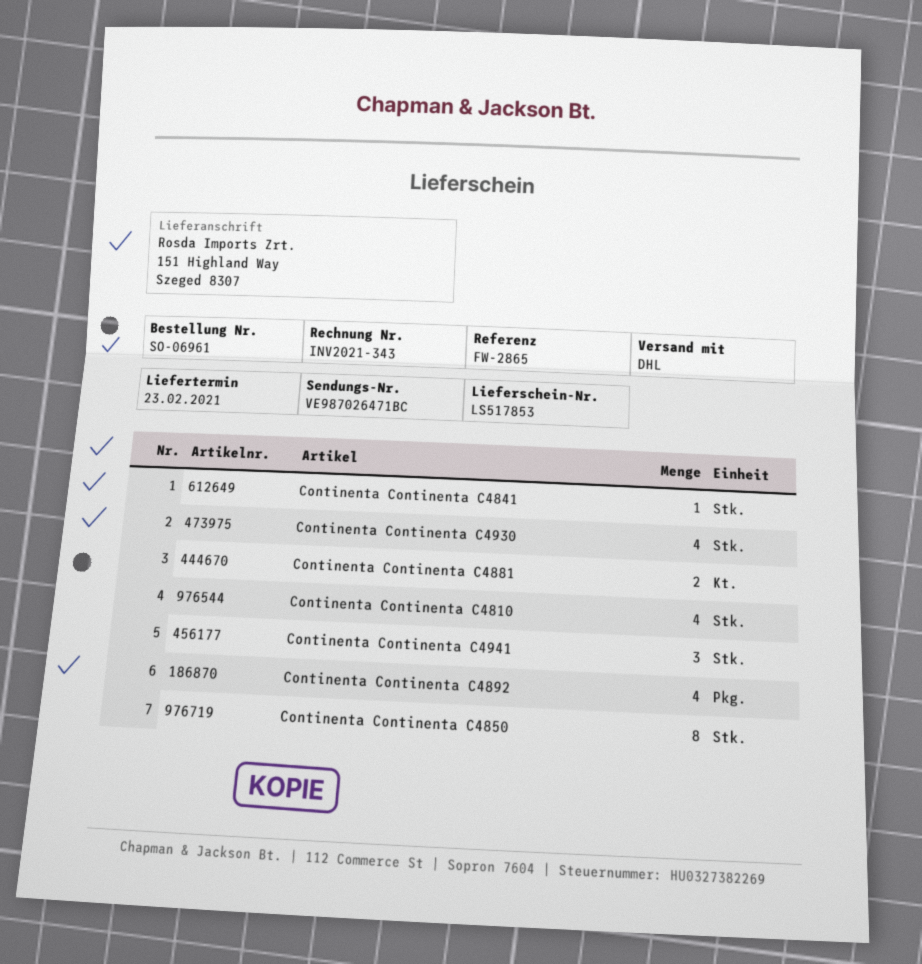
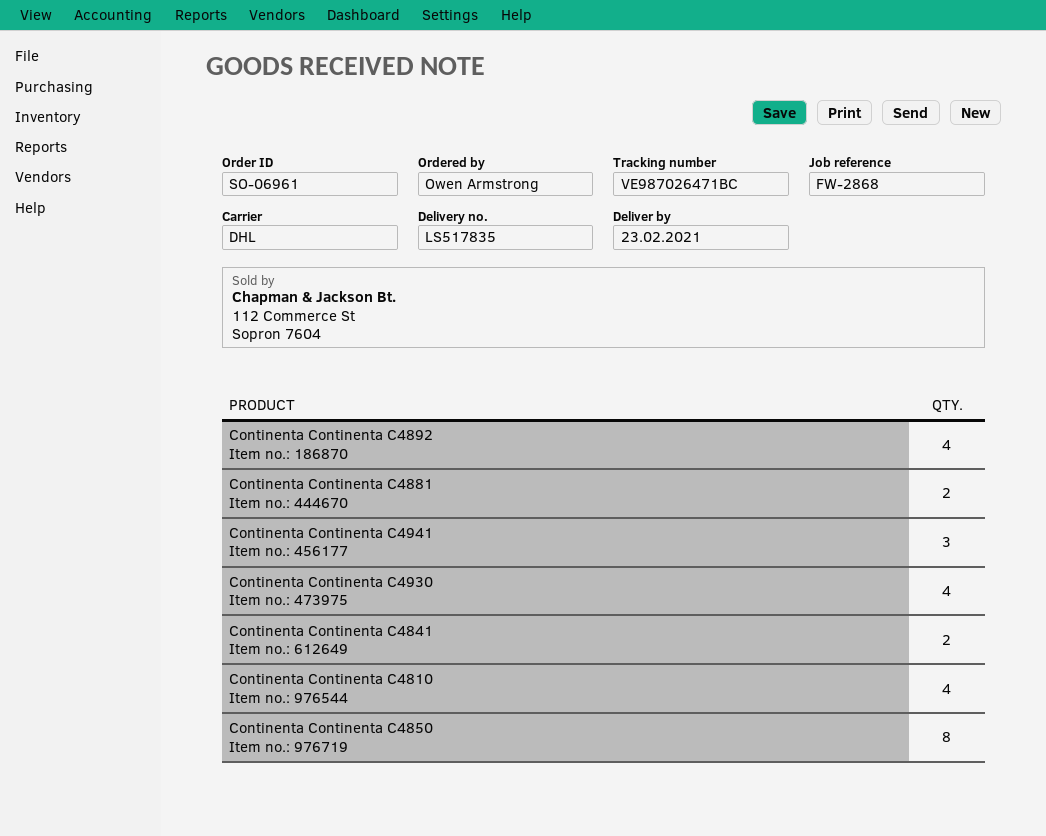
delivery note number: LS517853 -> LS517835
reference: FW-2865 -> FW-2868
Continenta Continenta C4841: 1 -> 2

